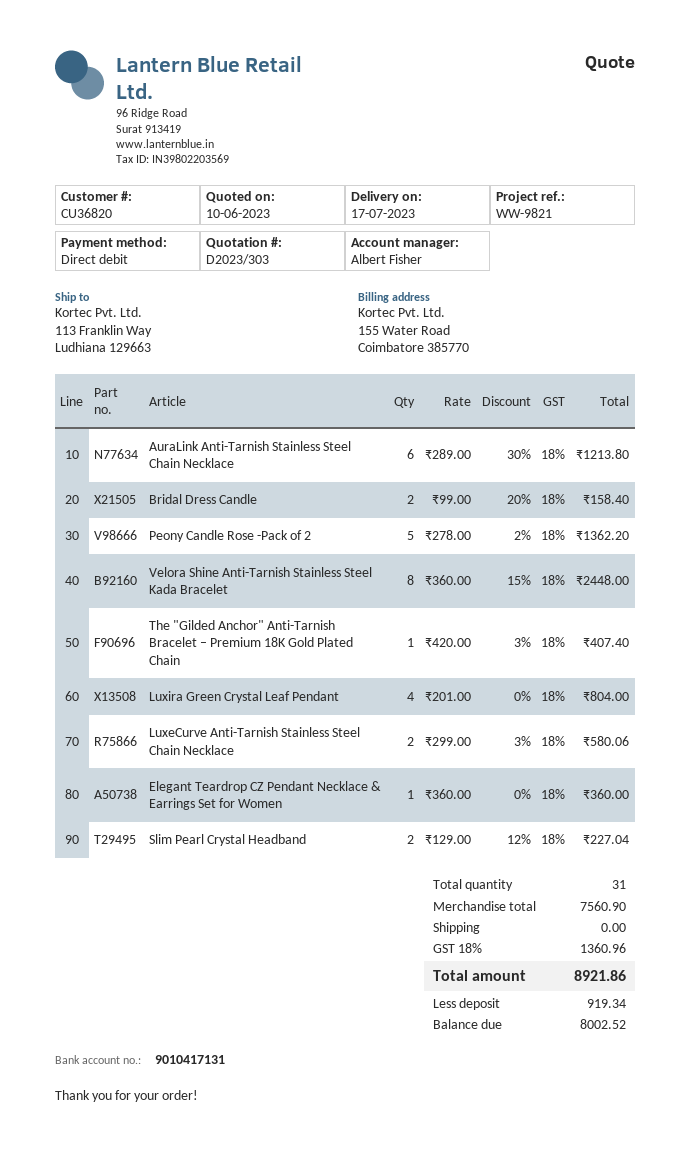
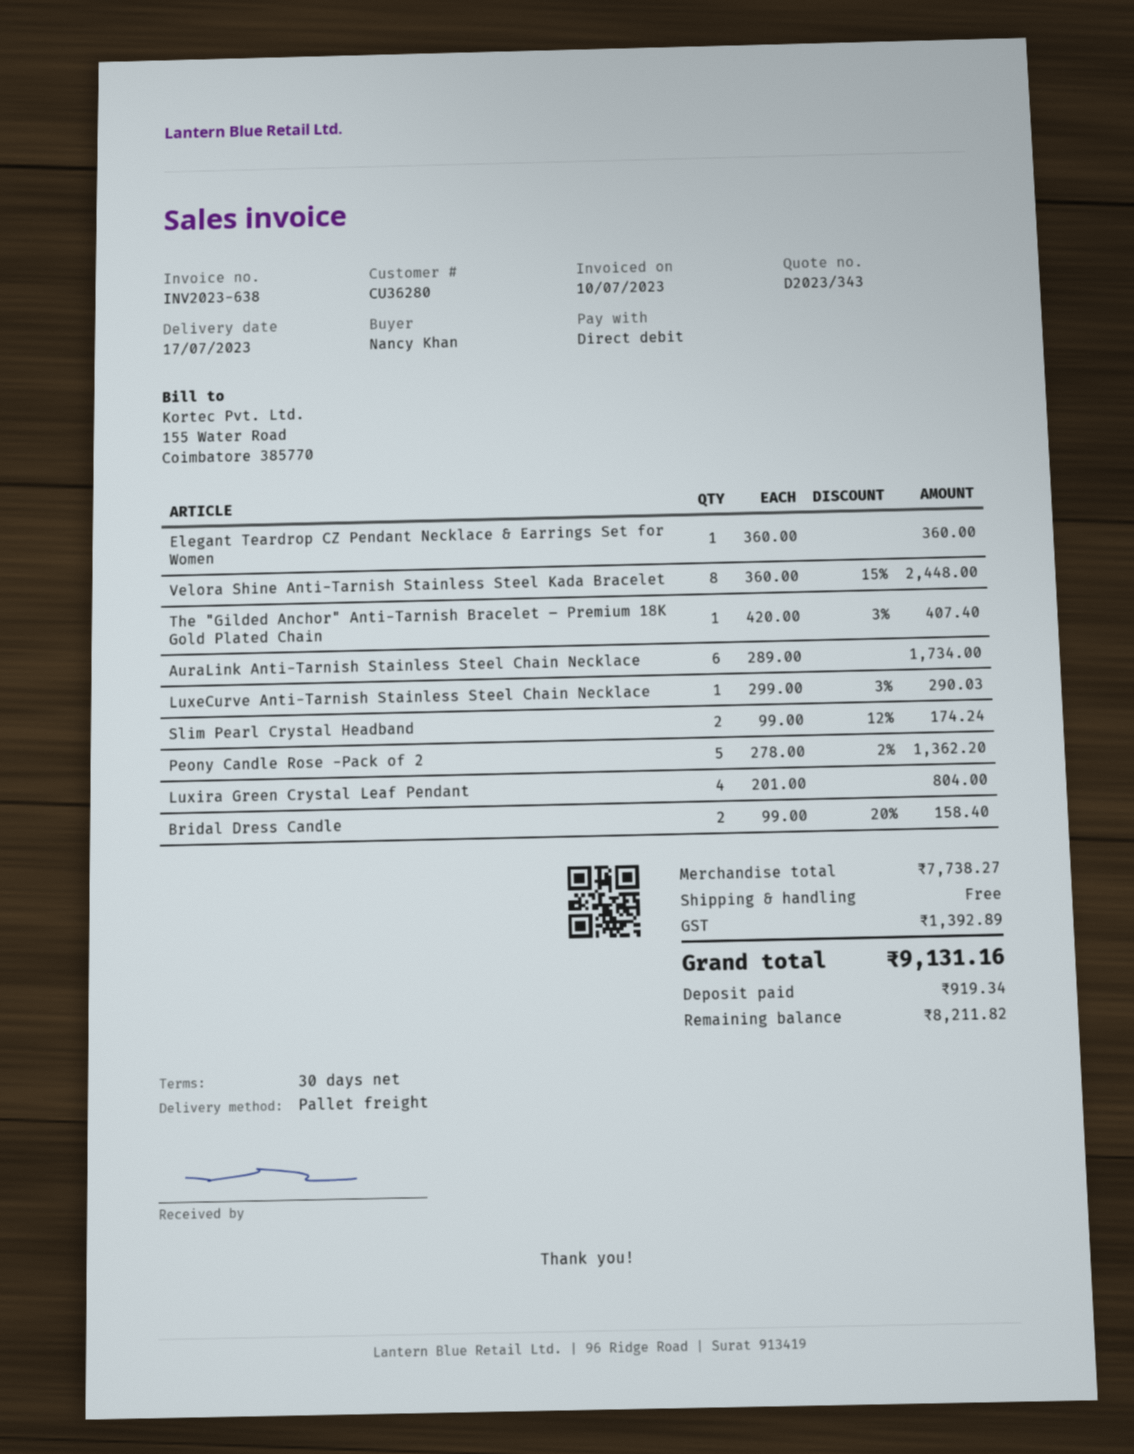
quote number: D2023/303 -> D2023/343
customer number: CU36820 -> CU36280
AuraLink Anti-Tarnish Stainless Steel Chain Necklace: 6 x 289.00 - 30% = 1213.80 -> 6 x 289.00 = 1734.00
LuxeCurve Anti-Tarnish Stainless Steel Chain Necklace: 2 x 299.00 - 3% = 580.06 -> 1 x 299.00 - 3% = 290.03
Slim Pearl Crystal Headband: 2 x 129.00 - 12% = 227.04 -> 2 x 99.00 - 12% = 174.24
subtotal: 7560.90 -> 7738.27
tax: 1360.96 -> 1392.89
total: 8921.86 -> 9131.16
balance: 8002.52 -> 8211.82

